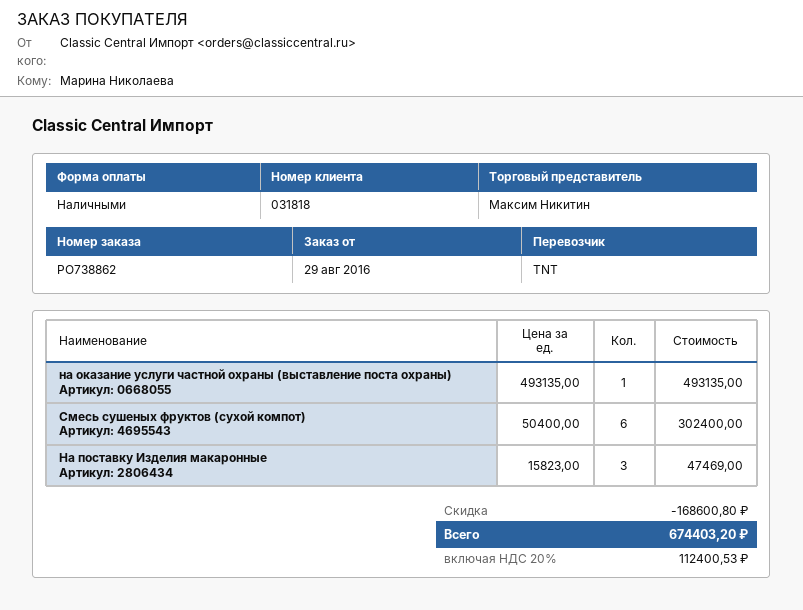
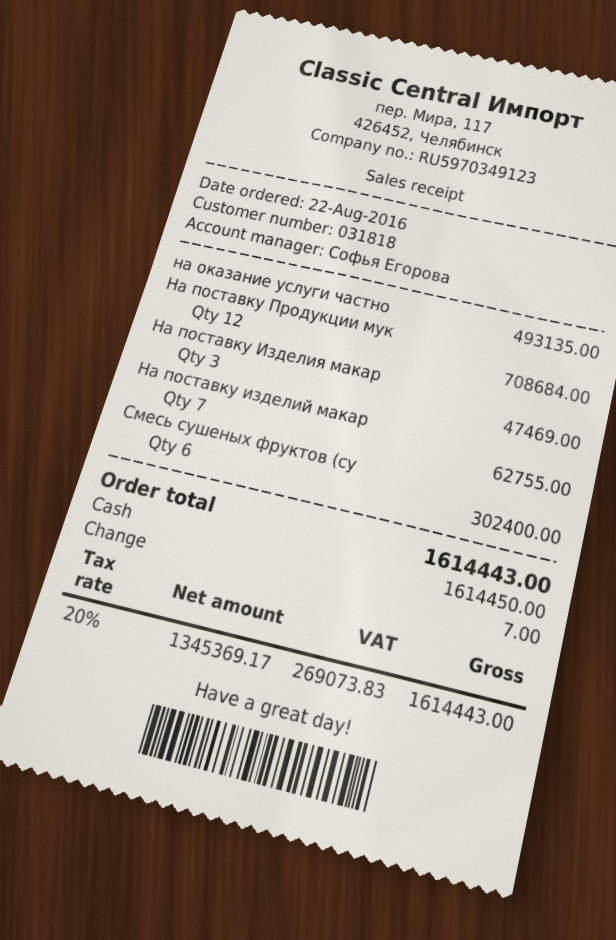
order date: 2016-08-29 -> 2016-08-22
sales rep: Максим Никитин -> Софья Егорова
На поставку Продукции мук: none -> 12 for 708684.00
На поставку изделий макар: none -> 7 for 62755.00
discount: 168600.80 -> none
tax: 20% = 112400.53 -> 20% = 269073.83
total: 674403.20 -> 1614443.00

